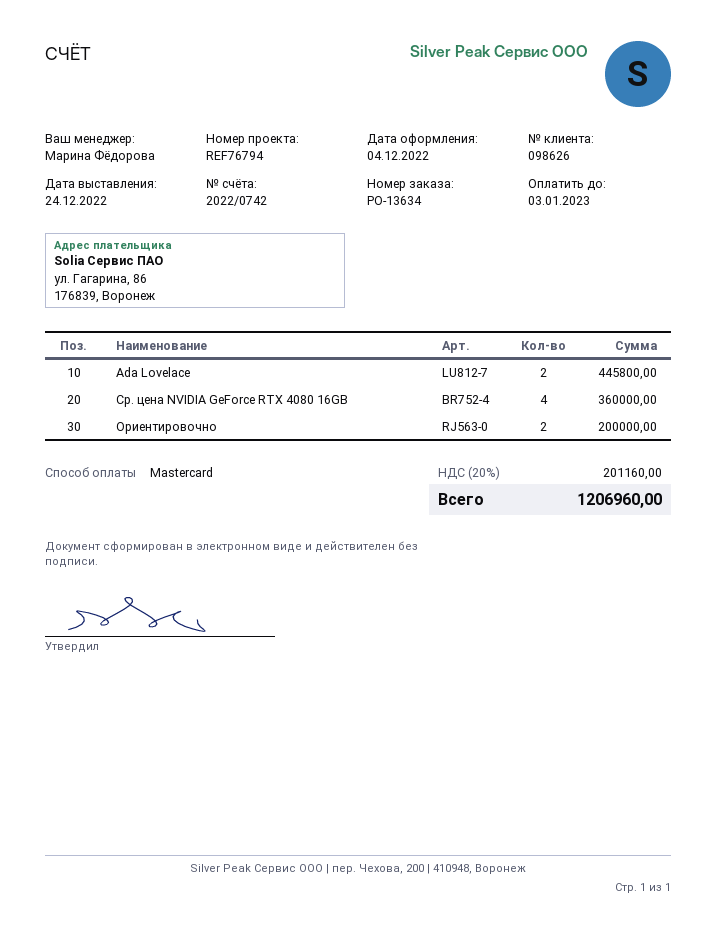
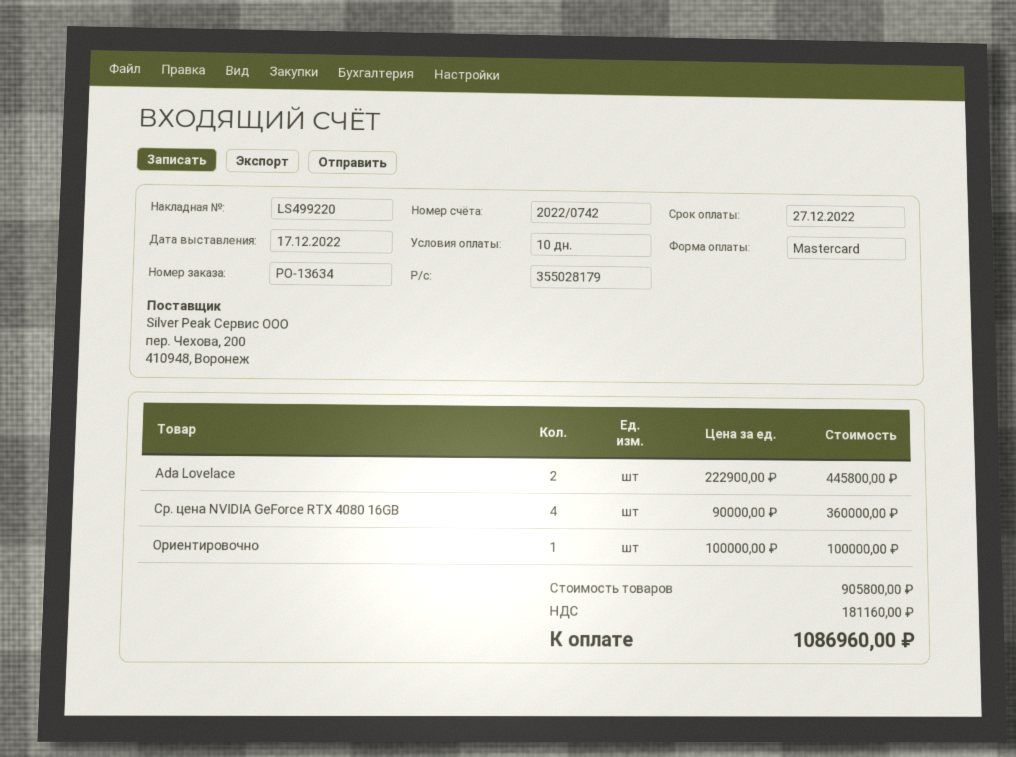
invoice date: 2022-12-24 -> 2022-12-17
due date: 2023-01-03 -> 2022-12-27
Ориентировочно: 2 for 200000.00 -> 1 for 100000.00
tax: 201160.00 -> 181160.00
total: 1206960.00 -> 1086960.00

